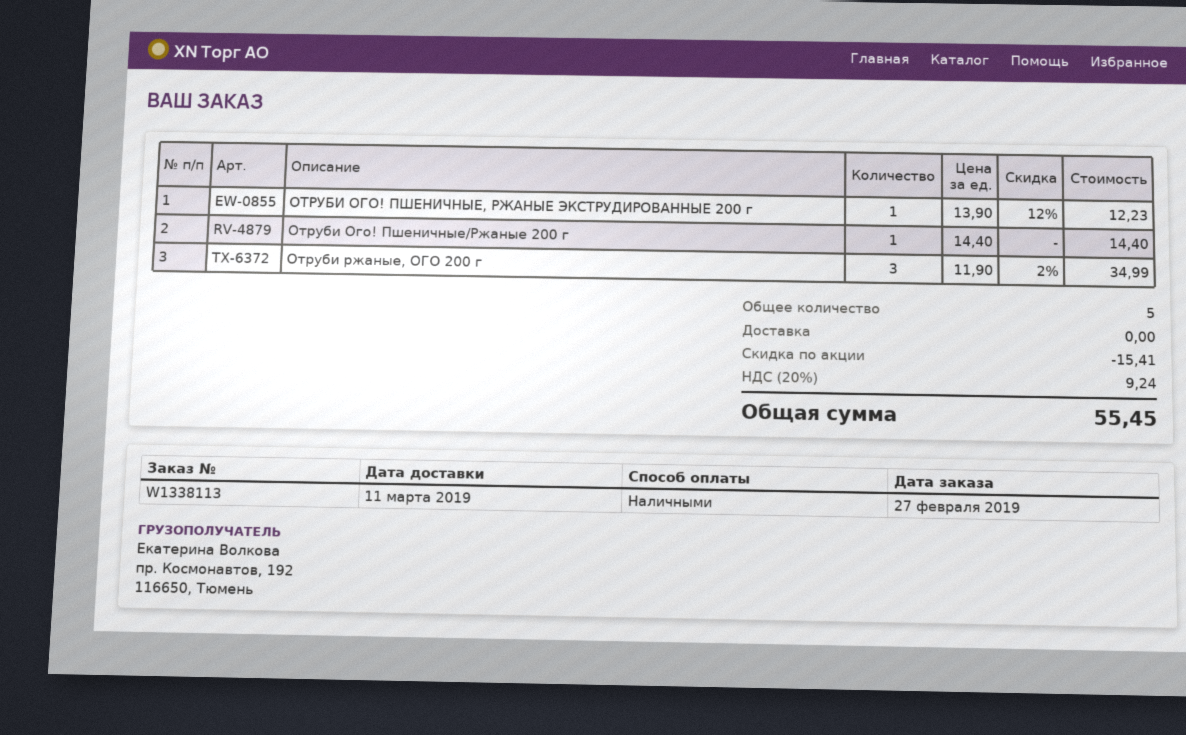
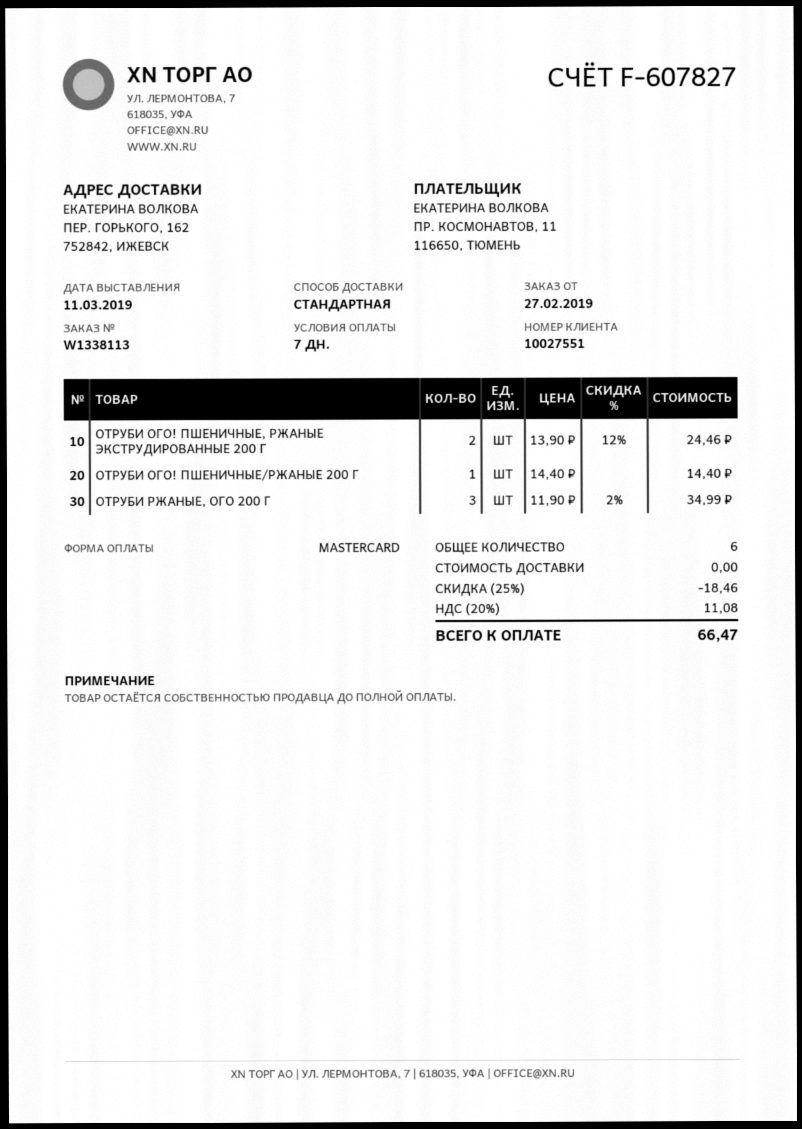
payment method: cash -> Mastercard
ship to: пр. Космонавтов, 192, 116650, Тюмень -> ПЕР. ГОРЬКОГО, 162, 752842, ИЖЕВСК
ОТРУБИ ОГО! ПШЕНИЧНЫЕ, РЖАНЫЕ ЭКСТРУДИРОВАННЫЕ 200 г: 1 x 13.90 - 12% = 12.23 -> 2 x 13.90 - 12% = 24.46
total quantity: 5 -> 6
discount: 15.41 -> 18.46
tax: 20% = 9.24 -> 20% = 11.08
total: 55.45 -> 66.47

